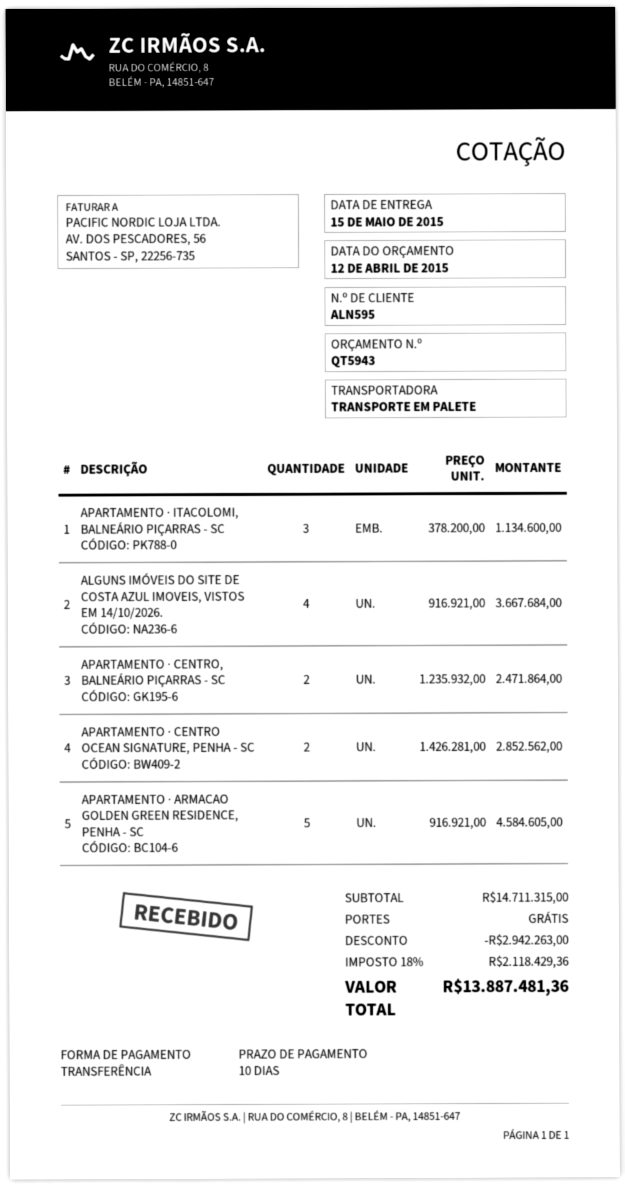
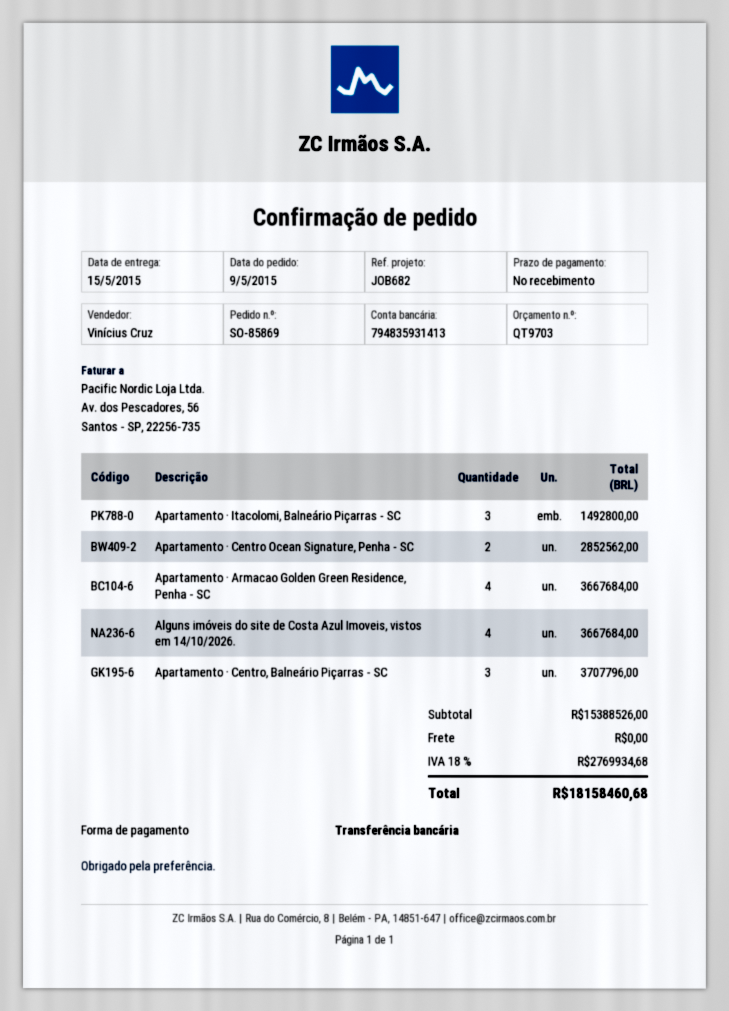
quote number: QT5943 -> QT9703
payment terms: 10 days -> on receipt
APARTAMENTO · ITACOLOMI, BALNEÁRIO PIÇARRAS - SC: 3 for 1134600.00 -> 3 for 1492800.00
APARTAMENTO · CENTRO, BALNEÁRIO PIÇARRAS - SC: 2 for 2471864.00 -> 3 for 3707796.00
APARTAMENTO · ARMACAO GOLDEN GREEN RESIDENCE, PENHA - SC: 5 for 4584605.00 -> 4 for 3667684.00
subtotal: 14711315.00 -> 15388526.00
discount: 2942263.00 -> none
tax: 18% = 2118429.36 -> 18% = 2769934.68
total: 13887481.36 -> 18158460.68

